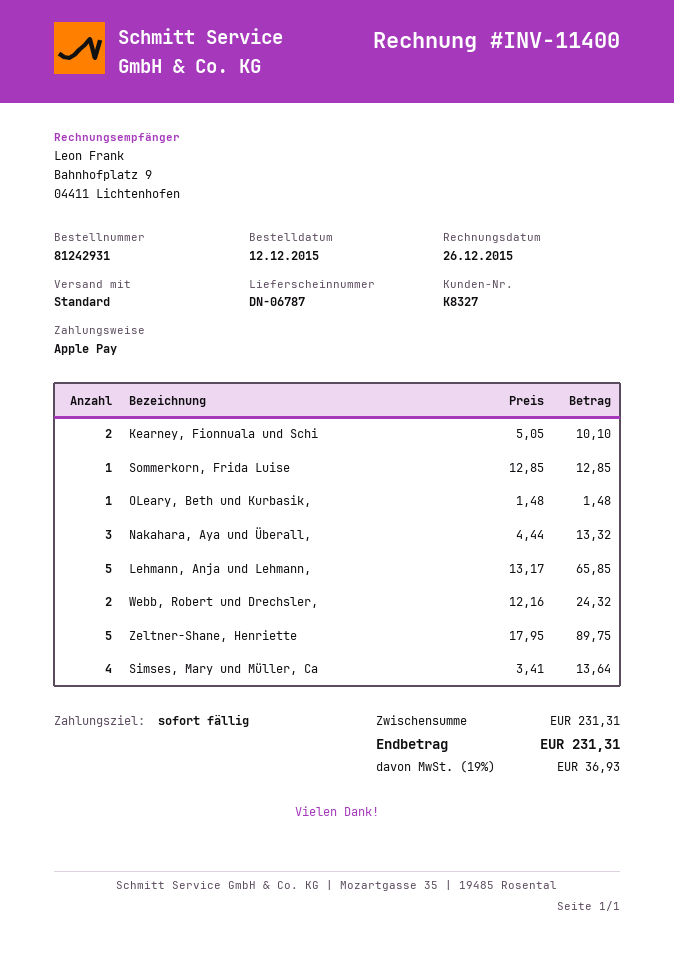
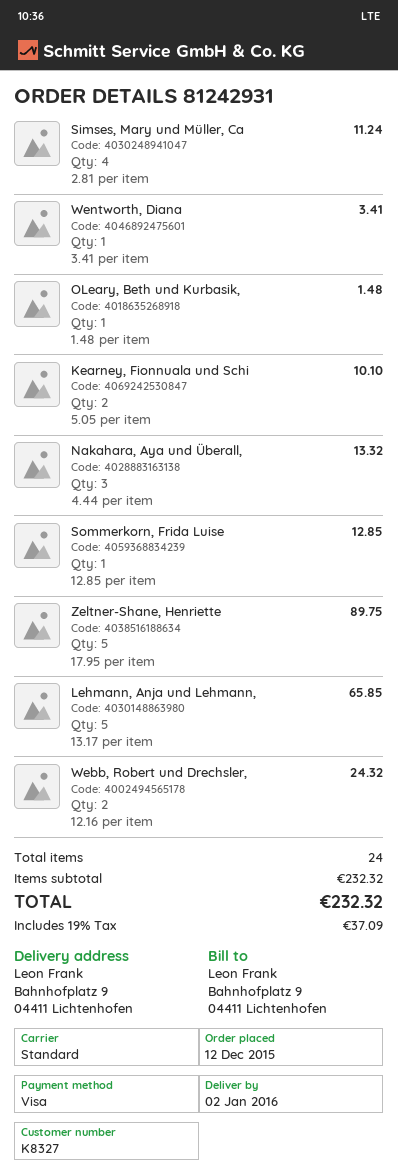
payment method: Apple Pay -> Visa
Simses, Mary und Müller, Ca: 4 x 3.41 = 13.64 -> 4 x 2.81 = 11.24
Wentworth, Diana: none -> 1 x 3.41 = 3.41
subtotal: 231.31 -> 232.32
tax: 19% = 36.93 -> 19% = 37.09
total: 231.31 -> 232.32

